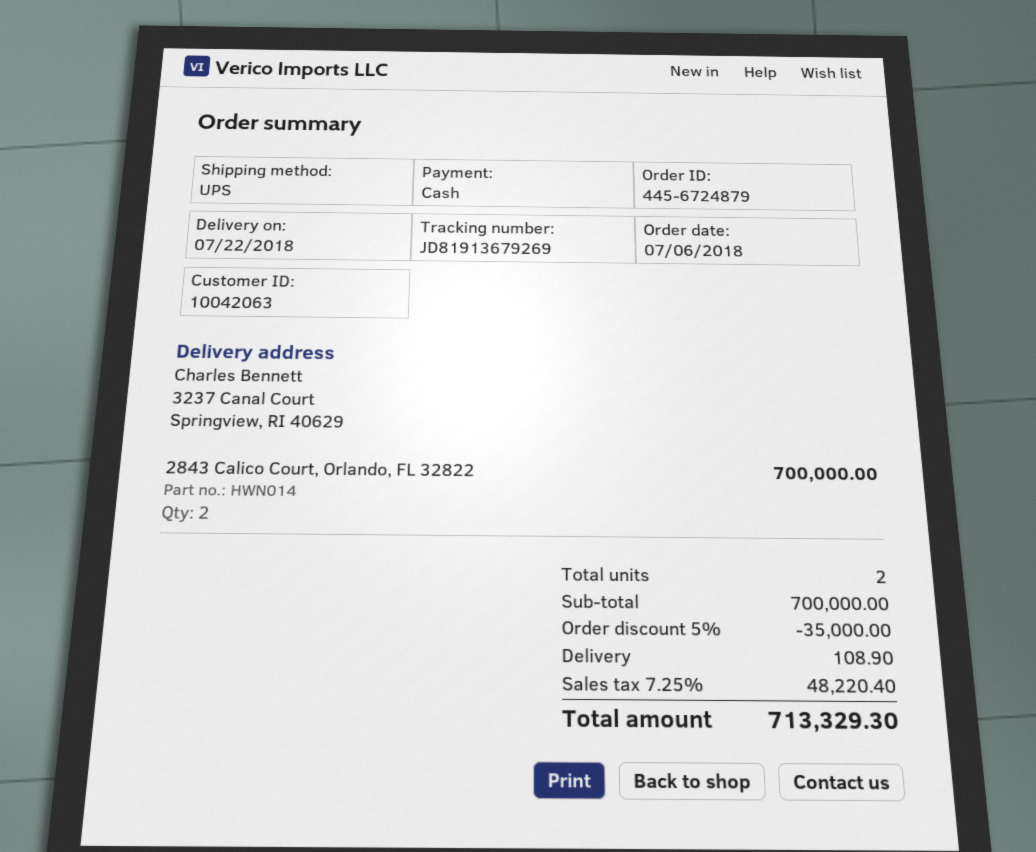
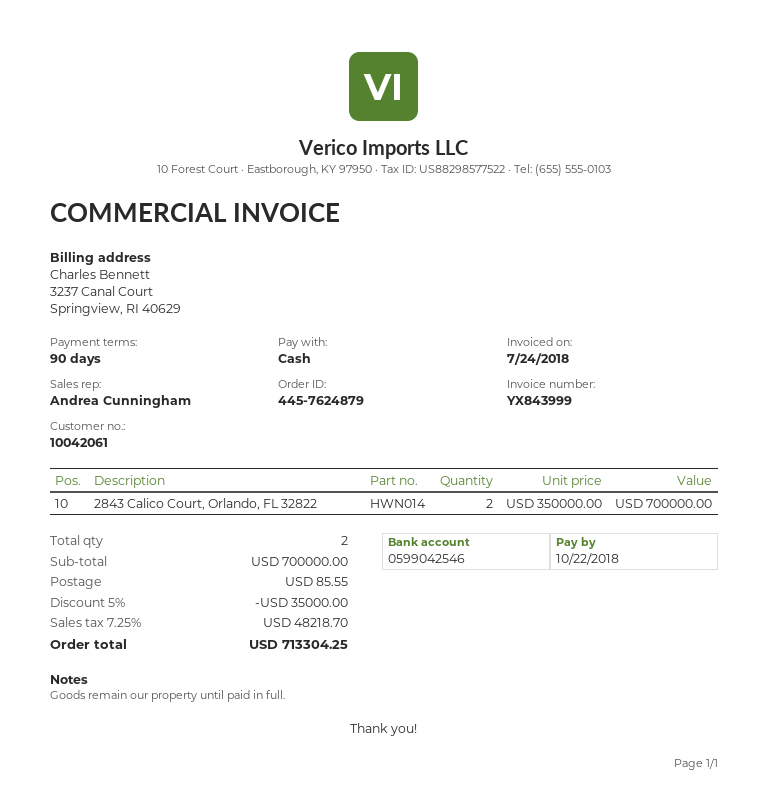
order number: 445-6724879 -> 445-7624879
customer number: 10042063 -> 10042061
shipping: 108.90 -> 85.55
tax: 7.25% = 48220.40 -> 7.25% = 48218.70
total: 713329.30 -> 713304.25

